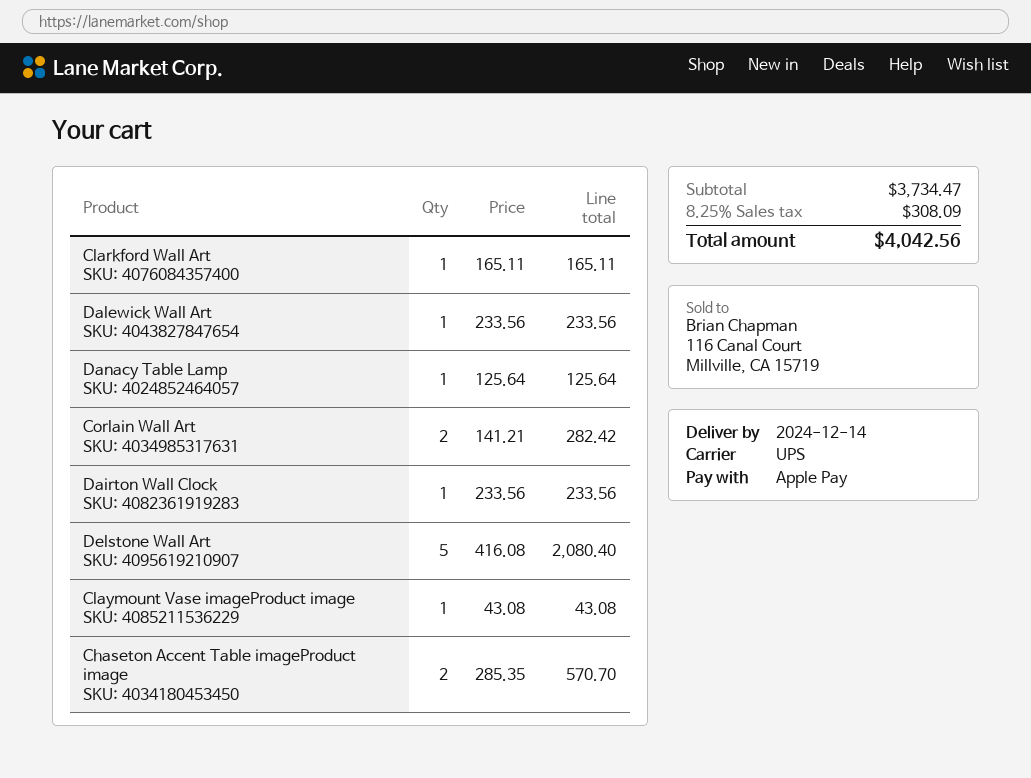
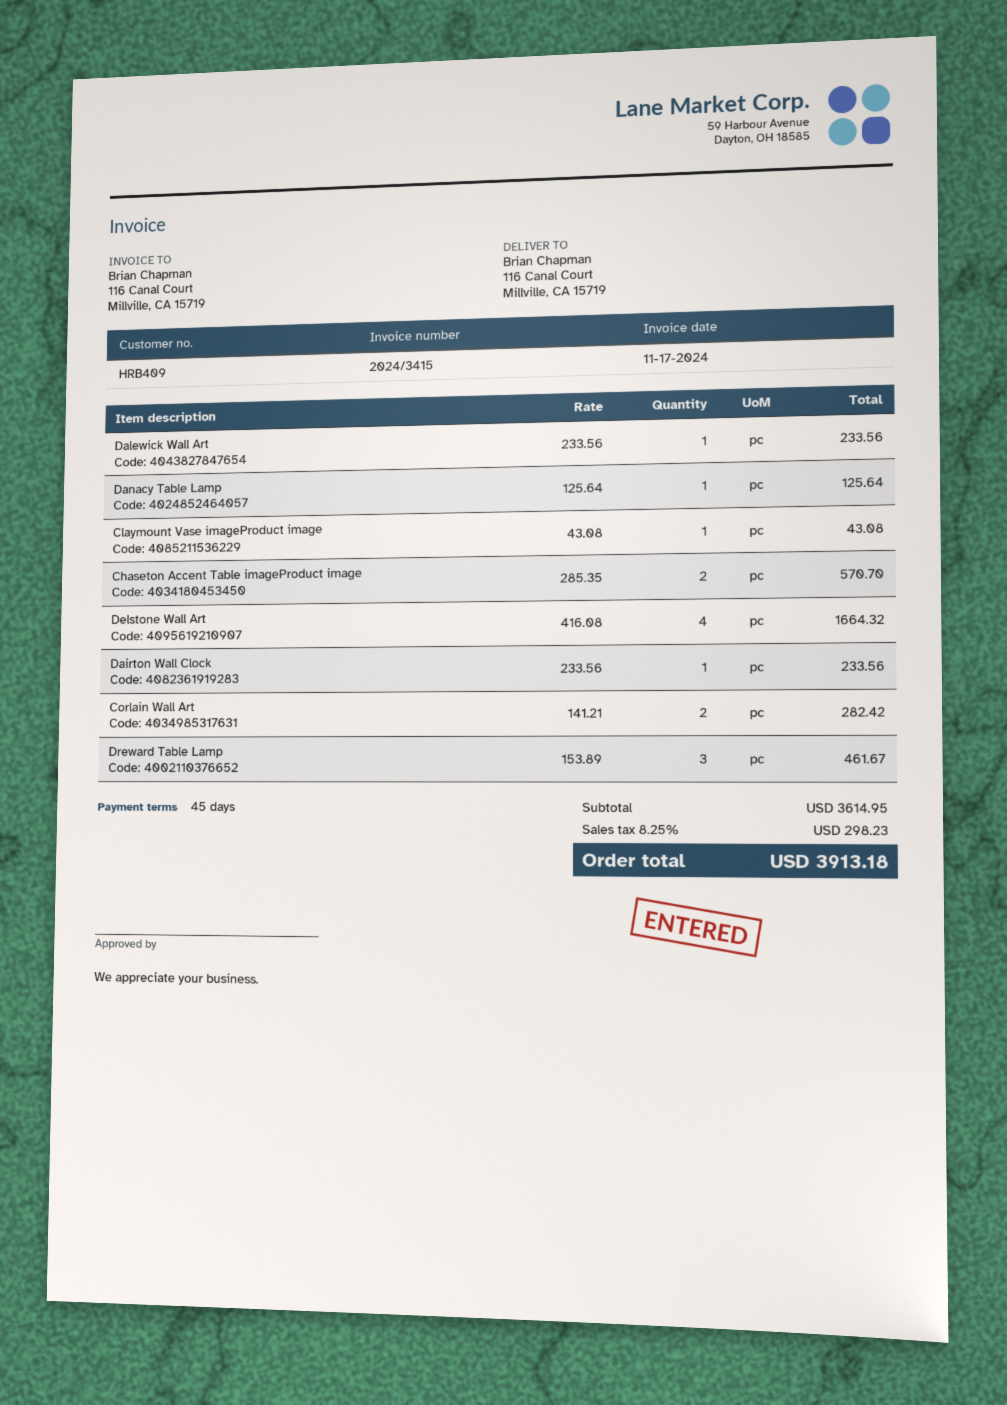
Clarkford Wall Art: 1 x 165.11 = 165.11 -> none
Delstone Wall Art: 5 x 416.08 = 2080.40 -> 4 x 416.08 = 1664.32
Dreward Table Lamp: none -> 3 x 153.89 = 461.67
subtotal: 3734.47 -> 3614.95
tax: 8.25% = 308.09 -> 8.25% = 298.23
total: 4042.56 -> 3913.18

